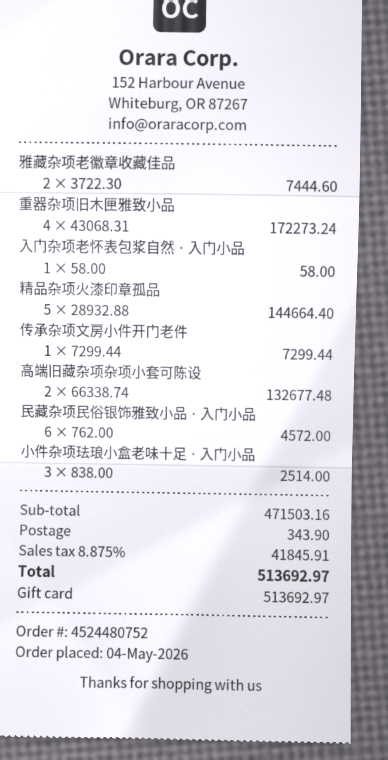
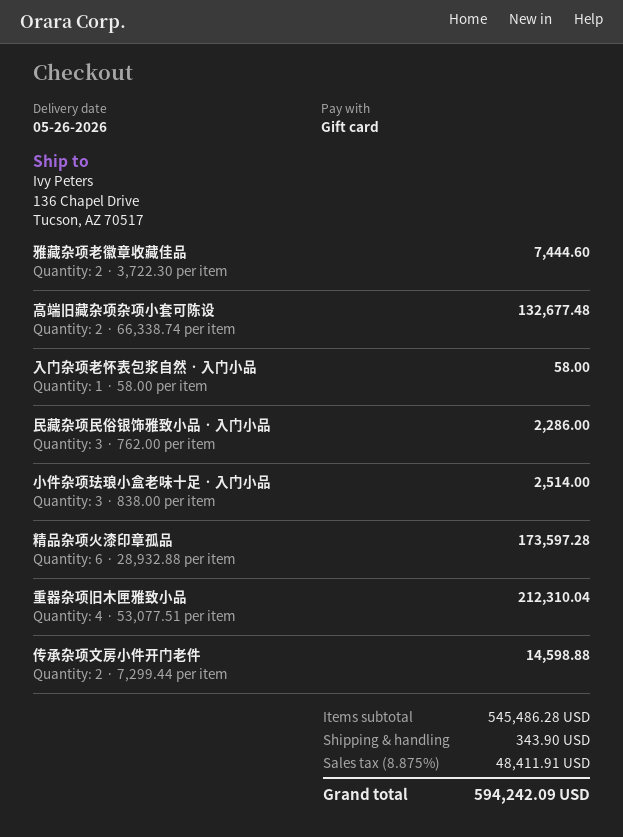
重器杂项旧木匣雅致小品: 4 x 43068.31 = 172273.24 -> 4 x 53077.51 = 212310.04
精品杂项火漆印章孤品: 5 x 28932.88 = 144664.40 -> 6 x 28932.88 = 173597.28
传承杂项文房小件开门老件: 1 x 7299.44 = 7299.44 -> 2 x 7299.44 = 14598.88
民藏杂项民俗银饰雅致小品 · 入门小品: 6 x 762.00 = 4572.00 -> 3 x 762.00 = 2286.00
subtotal: 471503.16 -> 545486.28
tax: 8.875% = 41845.91 -> 8.875% = 48411.91
total: 513692.97 -> 594242.09

